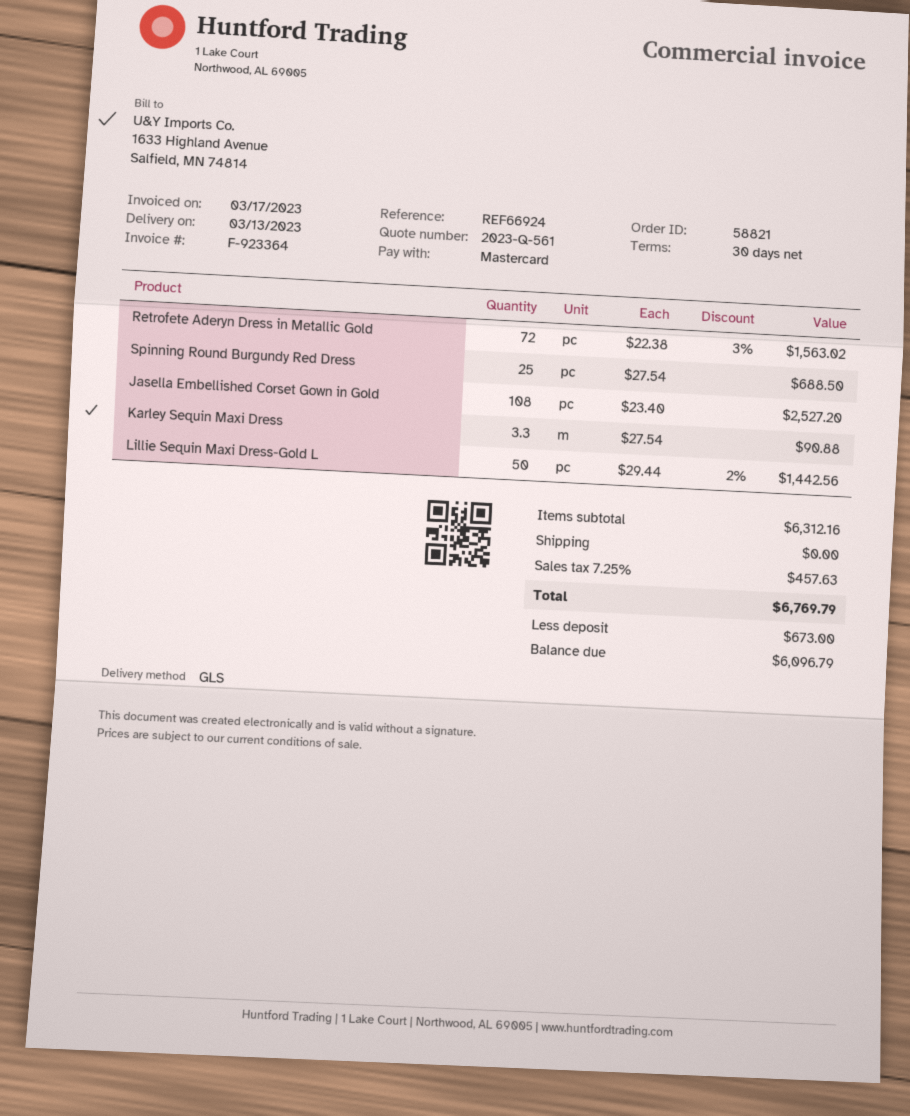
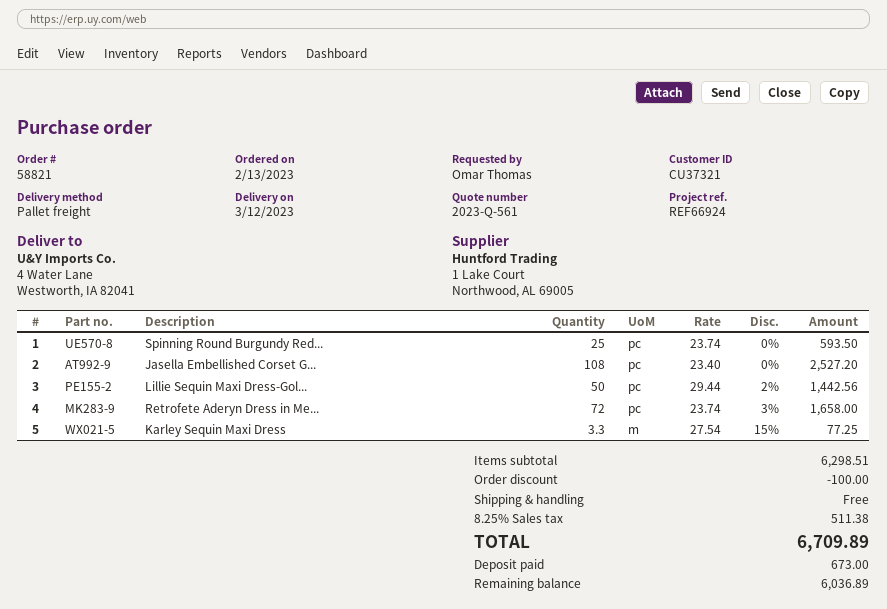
delivery date: 2023-03-13 -> 2023-03-12
shipping method: GLS -> pallet freight
Retrofete Aderyn Dress in Metallic Gold: 72 x 22.38 - 3% = 1563.02 -> 72 x 23.74 - 3% = 1658.00
Spinning Round Burgundy Red Dress: 25 x 27.54 = 688.50 -> 25 x 23.74 = 593.50
Karley Sequin Maxi Dress: 3.3 x 27.54 = 90.88 -> 3.3 x 27.54 - 15% = 77.25
subtotal: 6312.16 -> 6298.51
discount: none -> 100.00
tax: 7.25% = 457.63 -> 8.25% = 511.38
total: 6769.79 -> 6709.89
balance: 6096.79 -> 6036.89

